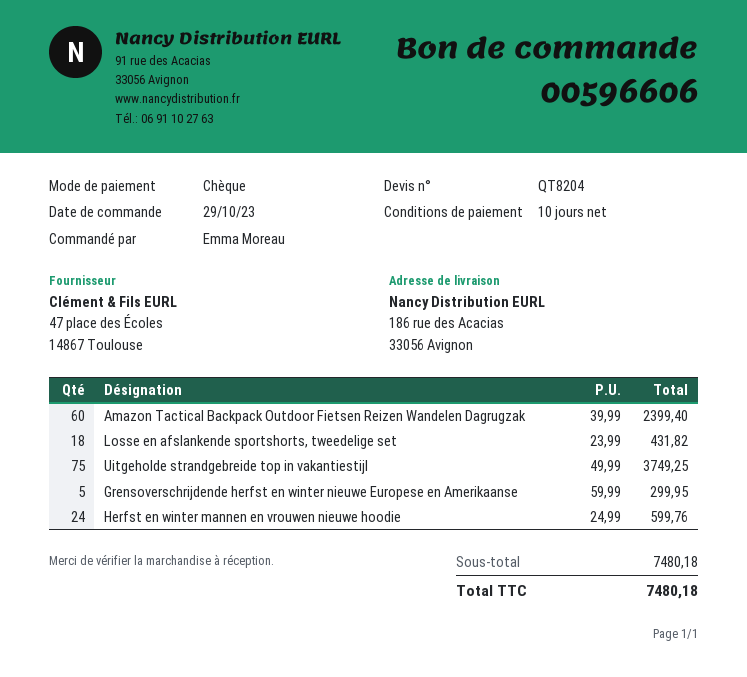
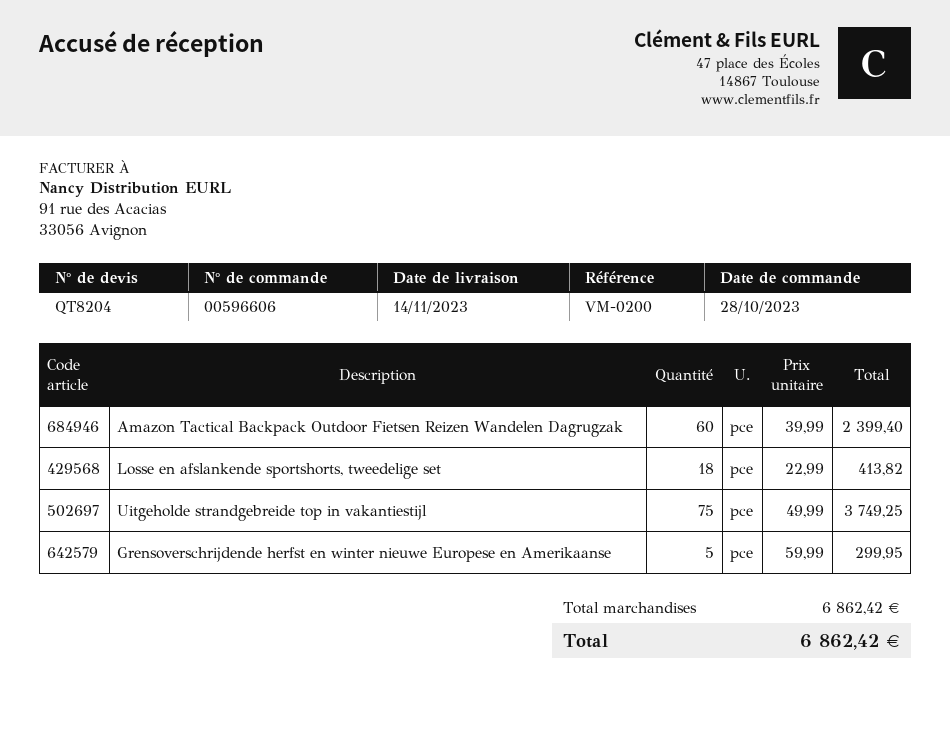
order date: 2023-10-29 -> 2023-10-28
Losse en afslankende sportshorts, tweedelige set: 18 x 23.99 = 431.82 -> 18 x 22.99 = 413.82
Herfst en winter mannen en vrouwen nieuwe hoodie: 24 x 24.99 = 599.76 -> none
subtotal: 7480.18 -> 6862.42
total: 7480.18 -> 6862.42

